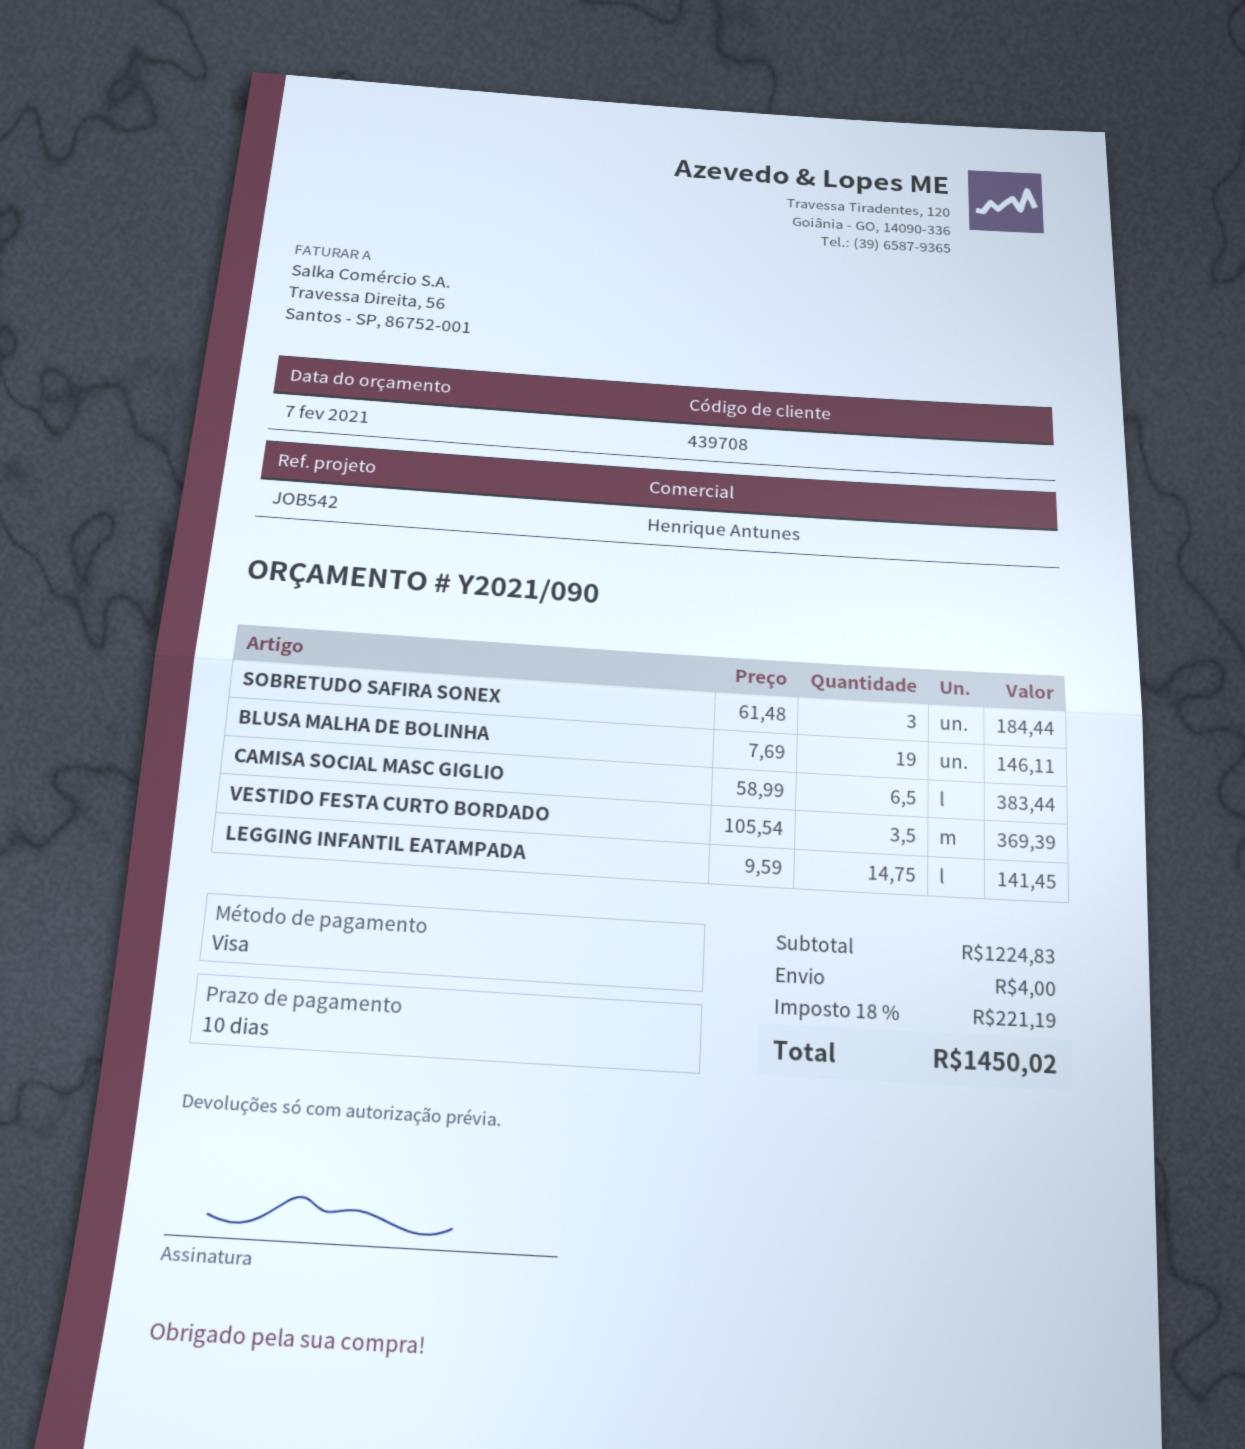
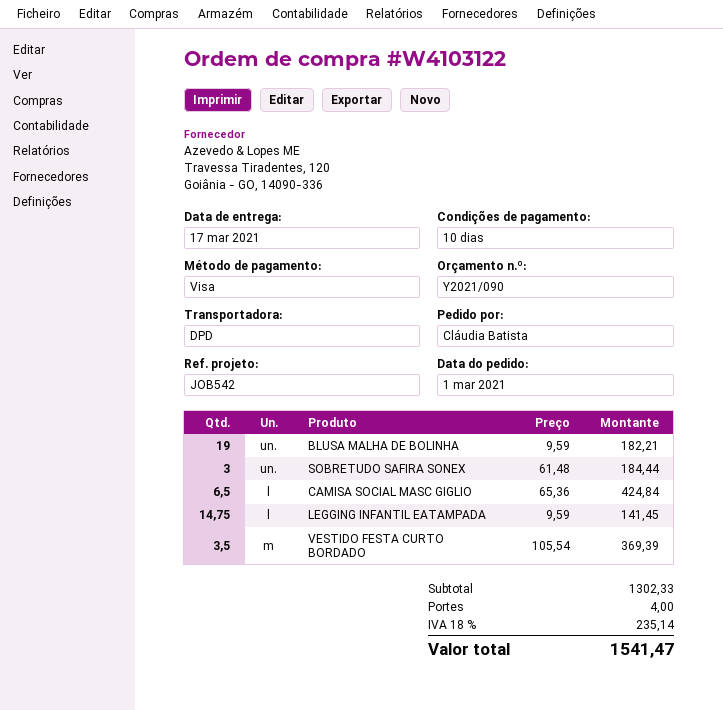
BLUSA MALHA DE BOLINHA: 19 x 7.69 = 146.11 -> 19 x 9.59 = 182.21
CAMISA SOCIAL MASC GIGLIO: 6.5 x 58.99 = 383.44 -> 6.5 x 65.36 = 424.84
subtotal: 1224.83 -> 1302.33
tax: 18% = 221.19 -> 18% = 235.14
total: 1450.02 -> 1541.47

